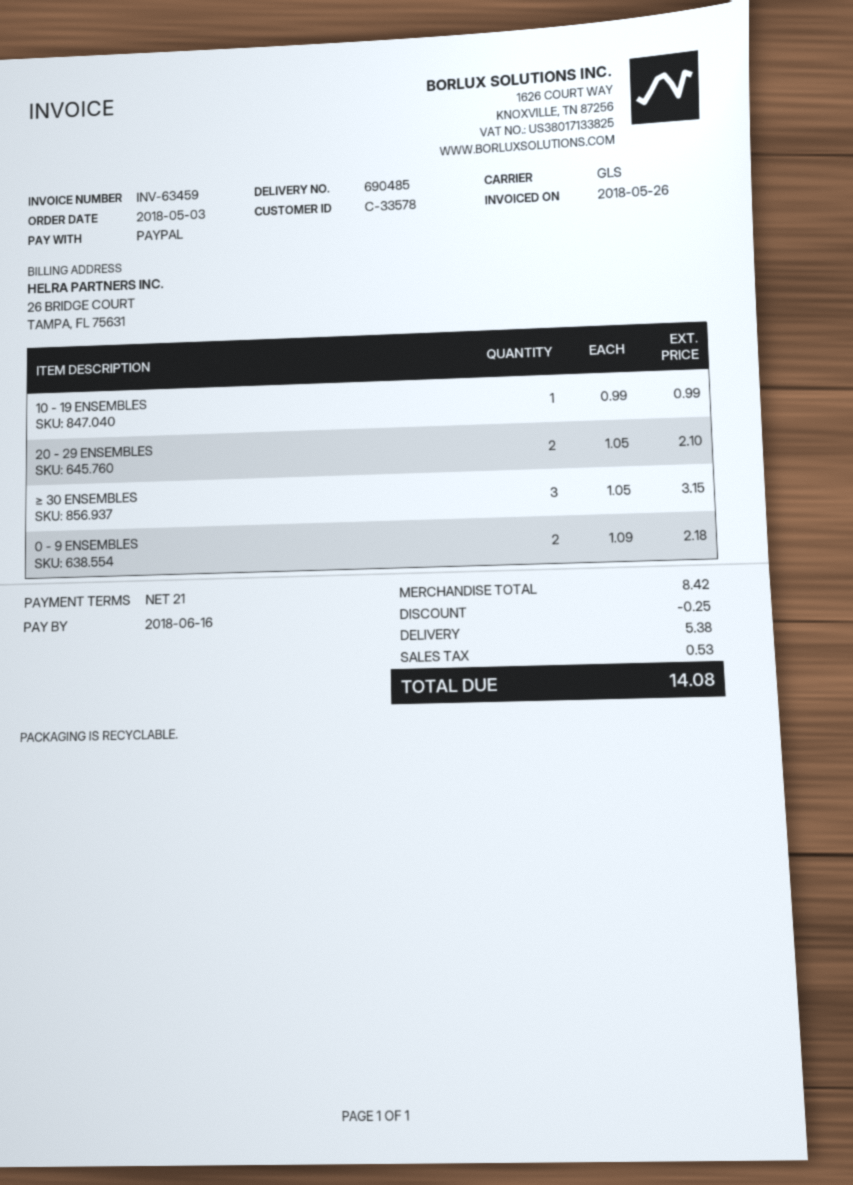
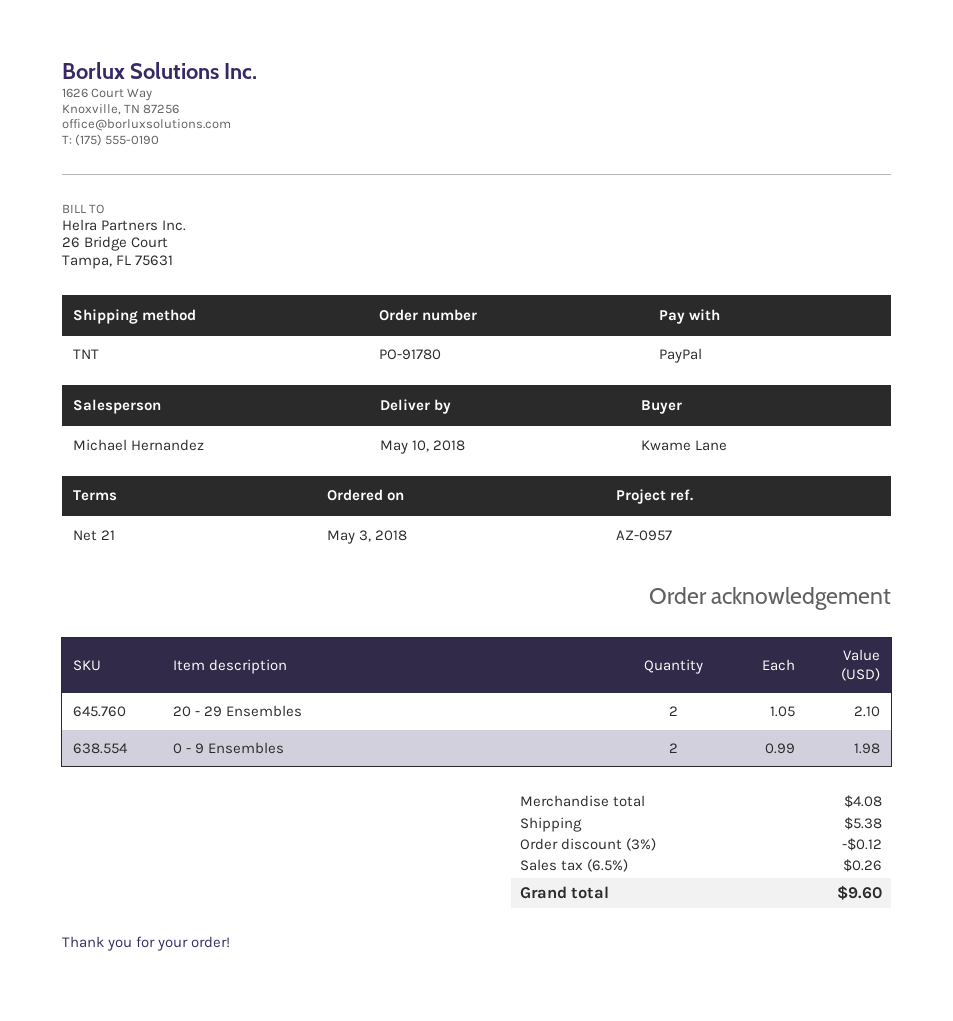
shipping method: GLS -> TNT
10 - 19 ENSEMBLES: 1 x 0.99 = 0.99 -> none
≥ 30 ENSEMBLES: 3 x 1.05 = 3.15 -> none
0 - 9 ENSEMBLES: 2 x 1.09 = 2.18 -> 2 x 0.99 = 1.98
subtotal: 8.42 -> 4.08
discount: 0.25 -> 0.12
tax: 0.53 -> 0.26
total: 14.08 -> 9.60

